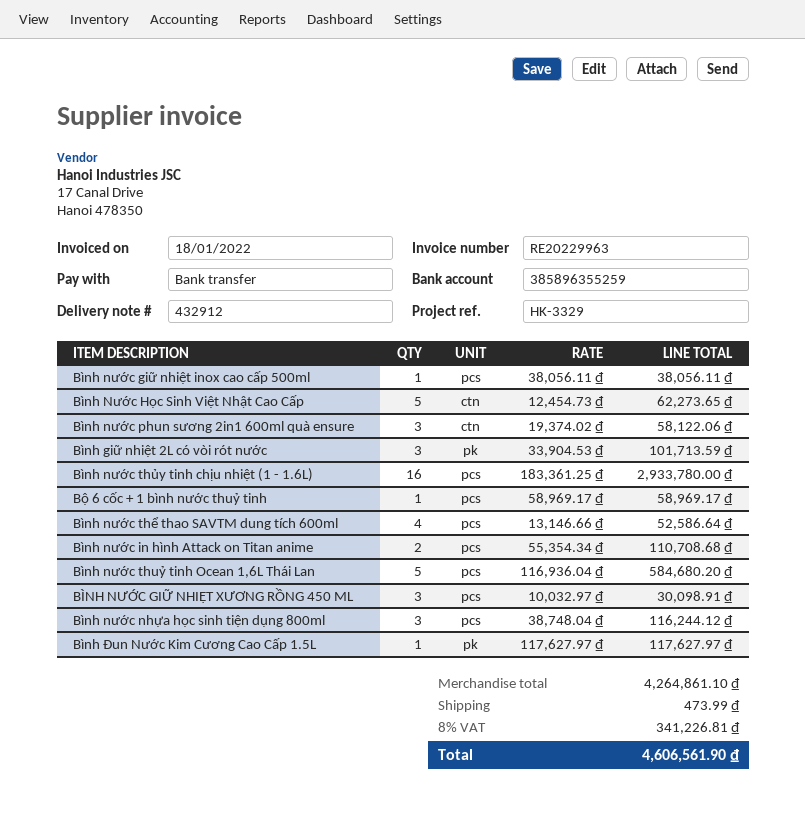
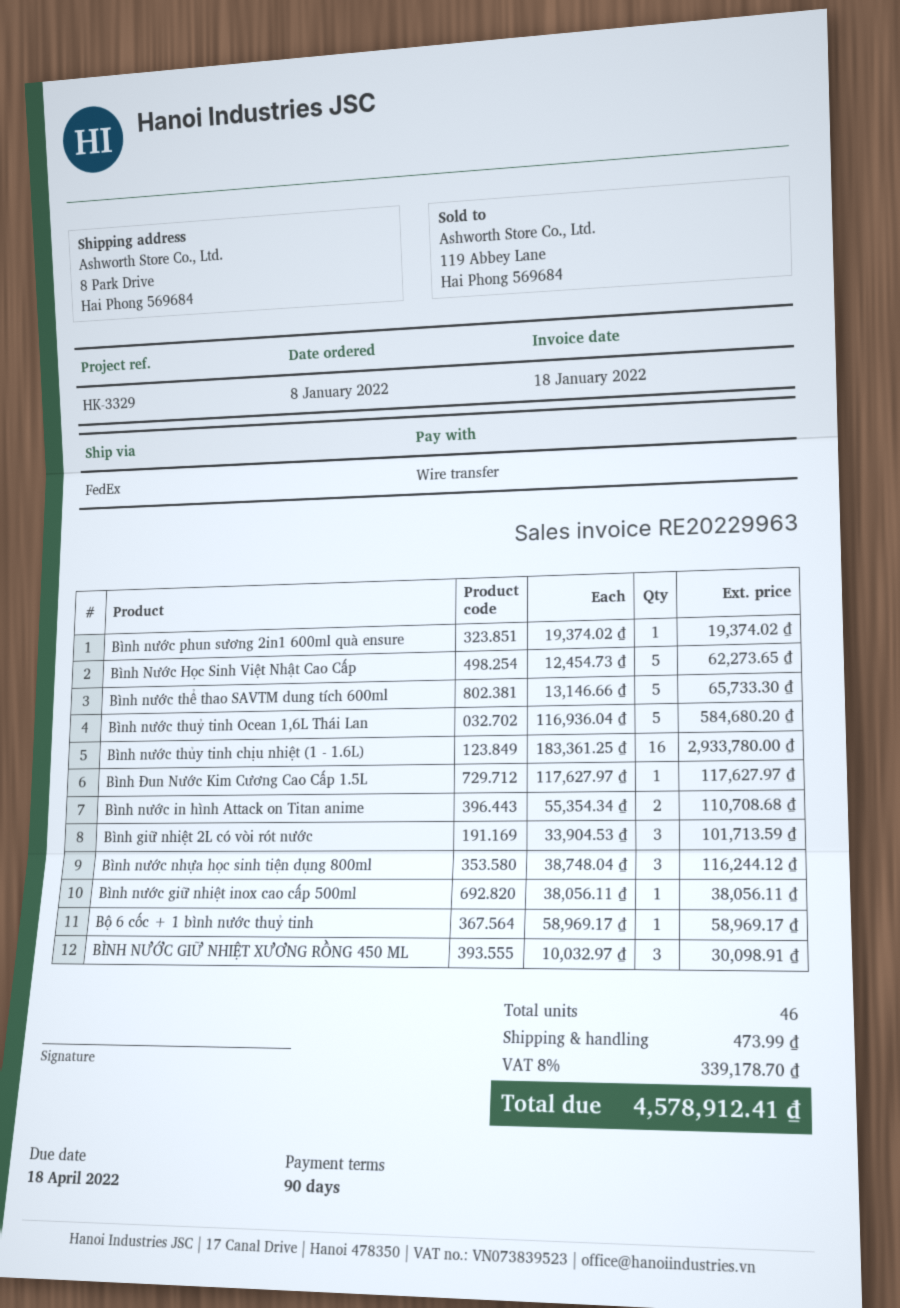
Bình nước phun sương 2in1 600ml quà ensure: 3 x 19374.02 = 58122.06 -> 1 x 19374.02 = 19374.02
Bình nước thể thao SAVTM dung tích 600ml: 4 x 13146.66 = 52586.64 -> 5 x 13146.66 = 65733.30
tax: 8% = 341226.81 -> 8% = 339178.70
total: 4606561.90 -> 4578912.41

